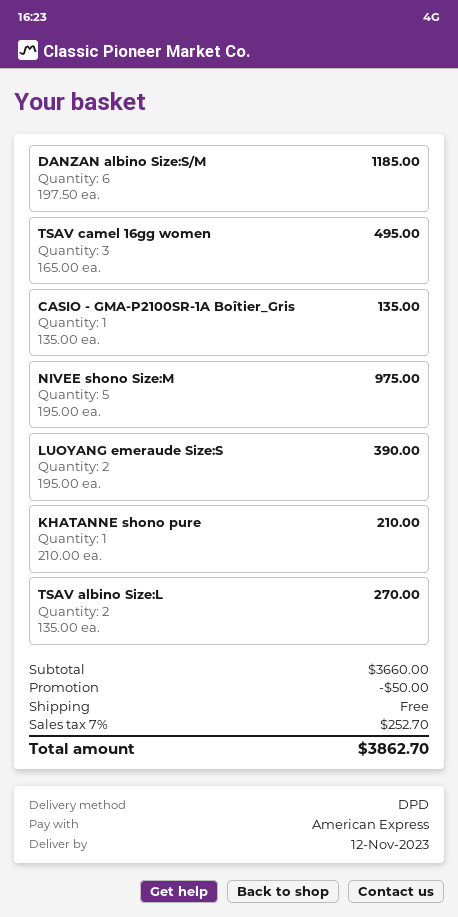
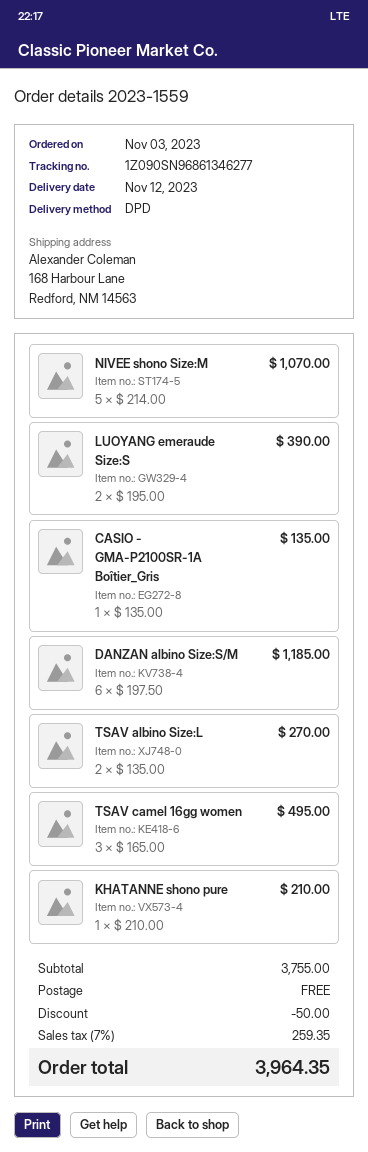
NIVEE shono Size:M: 5 x 195.00 = 975.00 -> 5 x 214.00 = 1070.00
subtotal: 3660.00 -> 3755.00
tax: 7% = 252.70 -> 7% = 259.35
total: 3862.70 -> 3964.35

